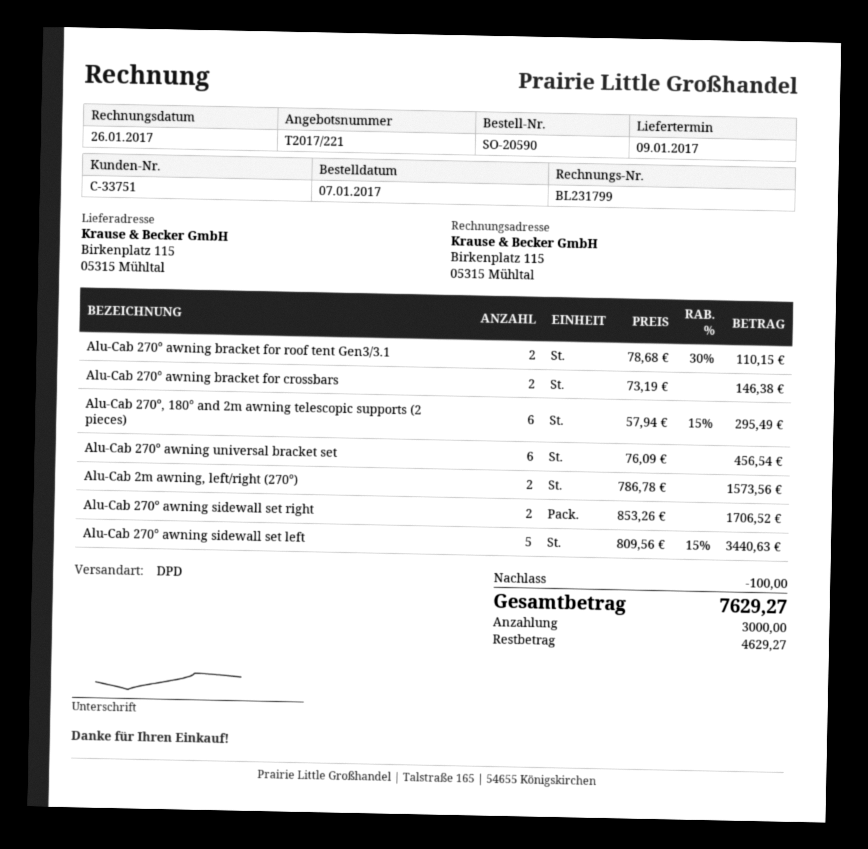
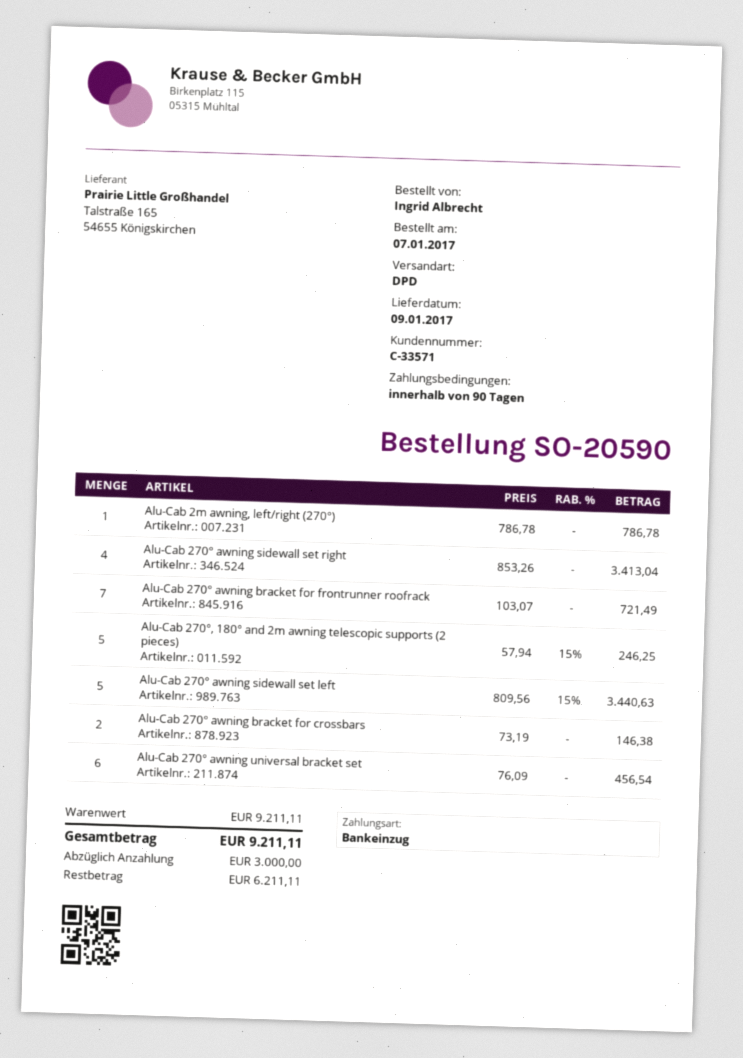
customer number: C-33751 -> C-33571
Alu-Cab 270° awning bracket for roof tent Gen3/3.1: 2 x 78.68 - 30% = 110.15 -> none
Alu-Cab 270°, 180° and 2m awning telescopic supports (2 pieces): 6 x 57.94 - 15% = 295.49 -> 5 x 57.94 - 15% = 246.25
Alu-Cab 2m awning, left/right (270°): 2 x 786.78 = 1573.56 -> 1 x 786.78 = 786.78
Alu-Cab 270° awning sidewall set right: 2 x 853.26 = 1706.52 -> 4 x 853.26 = 3413.04
Alu-Cab 270° awning bracket for frontrunner roofrack: none -> 7 x 103.07 = 721.49
discount: 100.00 -> none
total: 7629.27 -> 9211.11
balance: 4629.27 -> 6211.11

